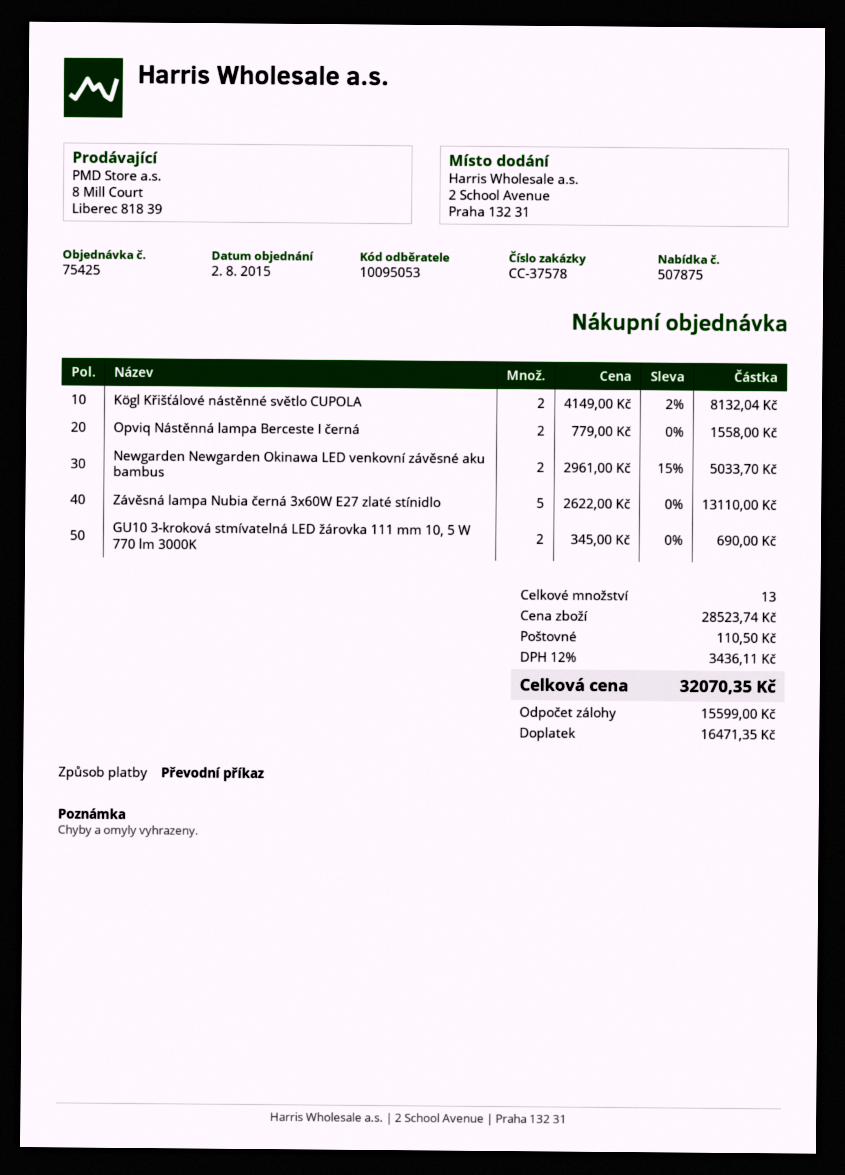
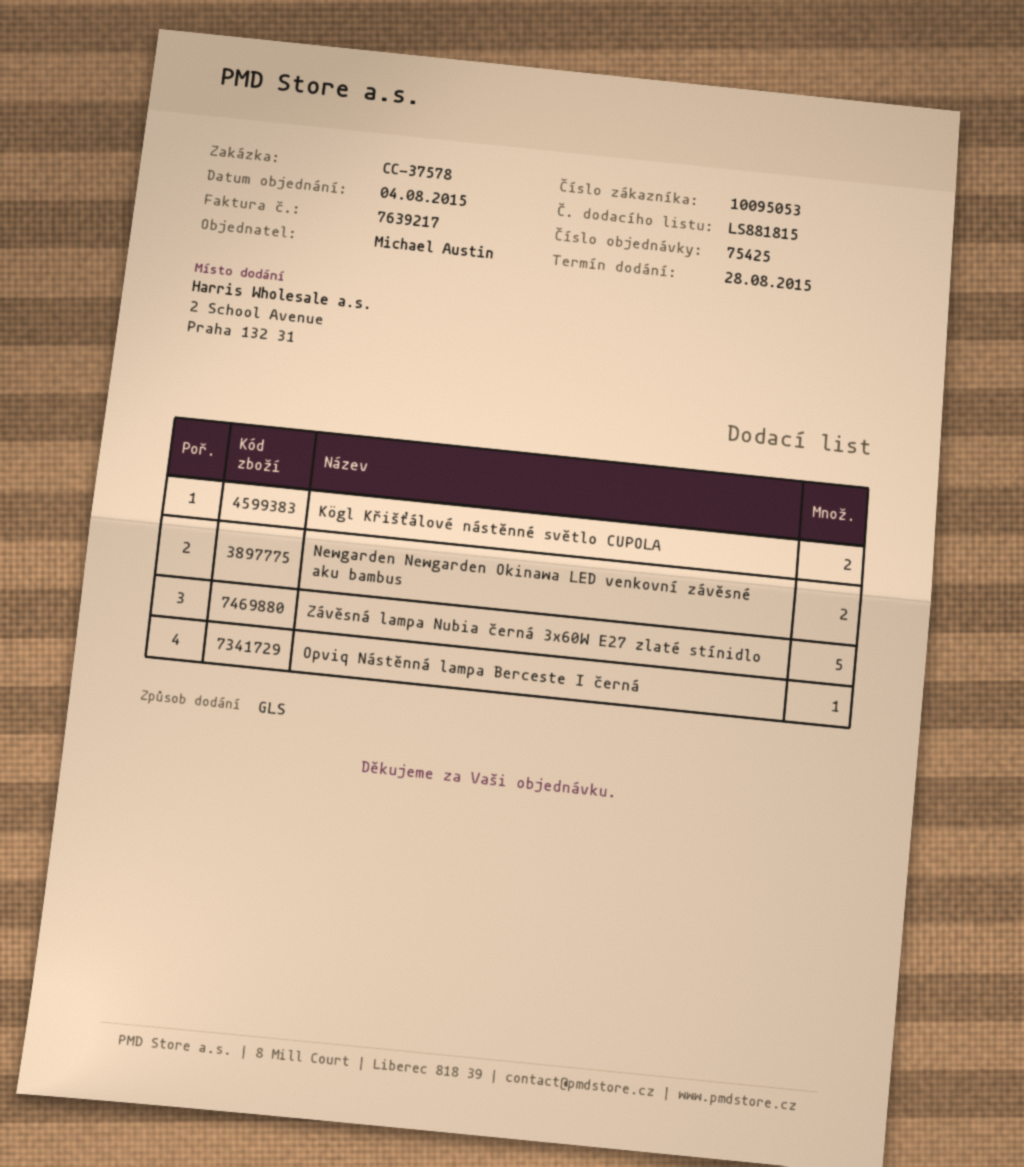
order date: 2015-08-02 -> 2015-08-04
Opviq Nástěnná lampa Berceste I černá: 2 -> 1
GU10 3-kroková stmívatelná LED žárovka 111 mm 10, 5 W 770 lm 3000K: 2 -> none

